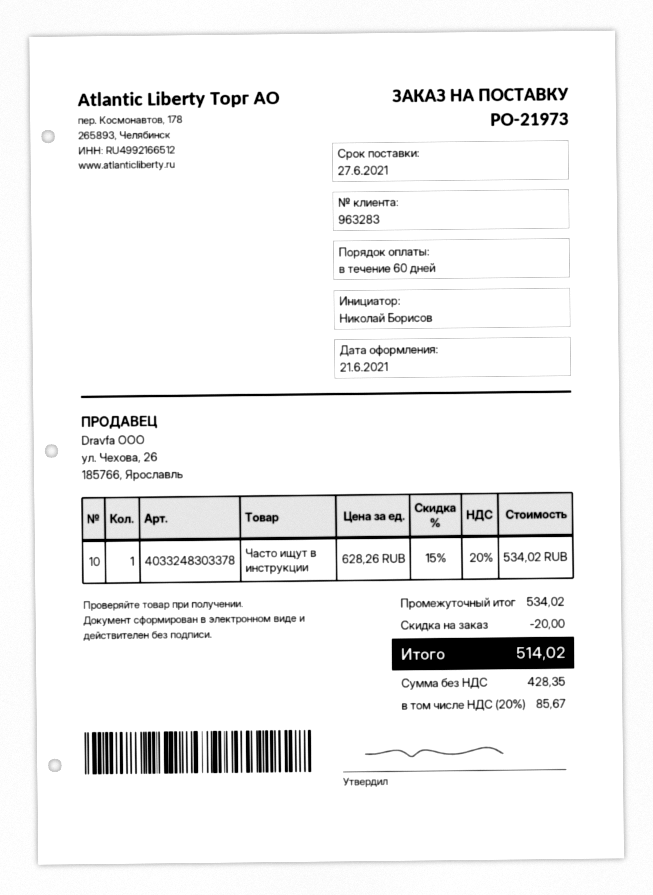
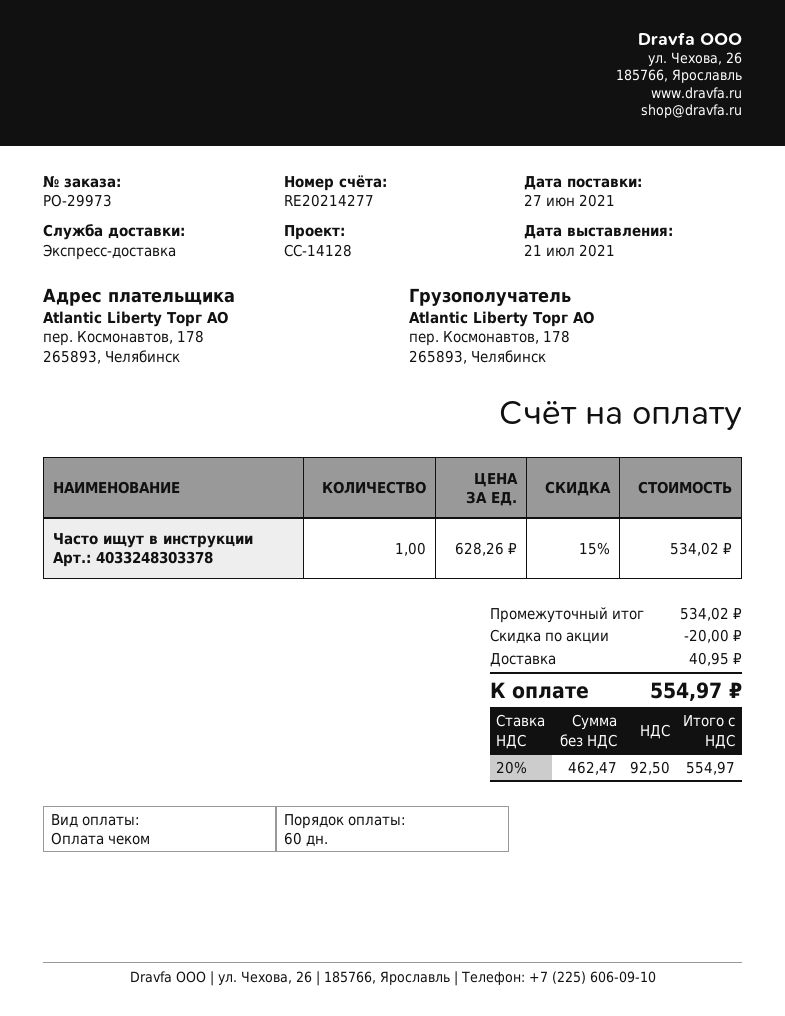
order number: PO-21973 -> PO-29973
shipping: none -> 40.95
net: 428.35 -> 462.47
tax: 20% = 85.67 -> 20% = 92.50
total: 514.02 -> 554.97

